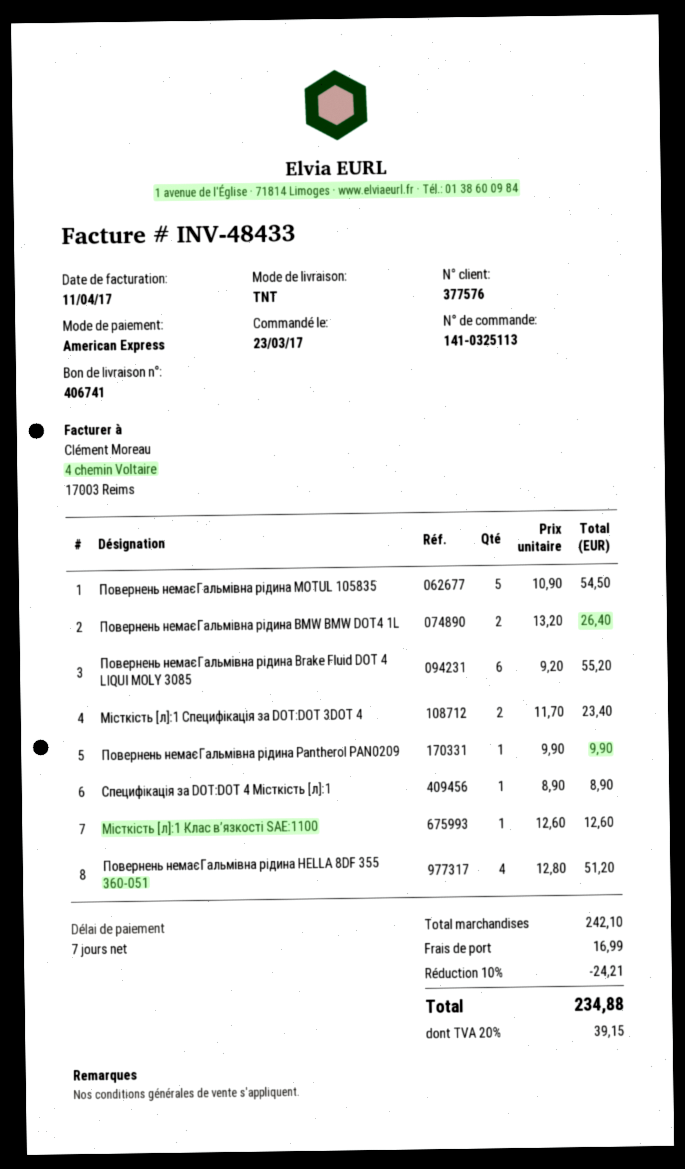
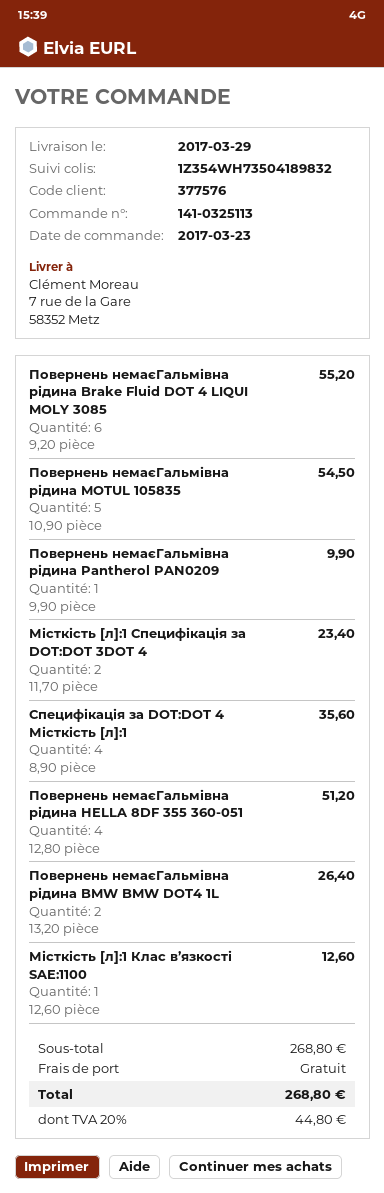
Специфікація за DOT:DOT 4 Місткість [л]:1: 1 x 8.90 = 8.90 -> 4 x 8.90 = 35.60
subtotal: 242.10 -> 268.80
discount: 10% = 24.21 -> none
shipping: 16.99 -> 0.00
tax: 20% = 39.15 -> 20% = 44.80
total: 234.88 -> 268.80

